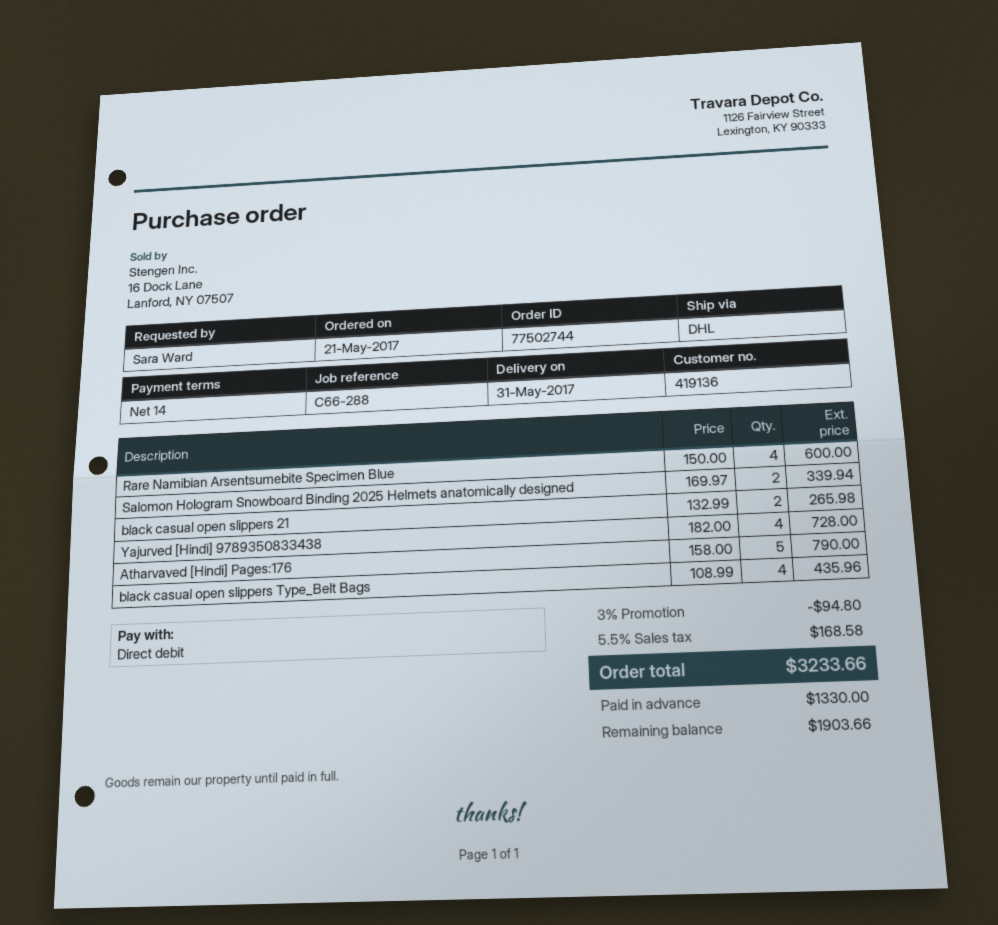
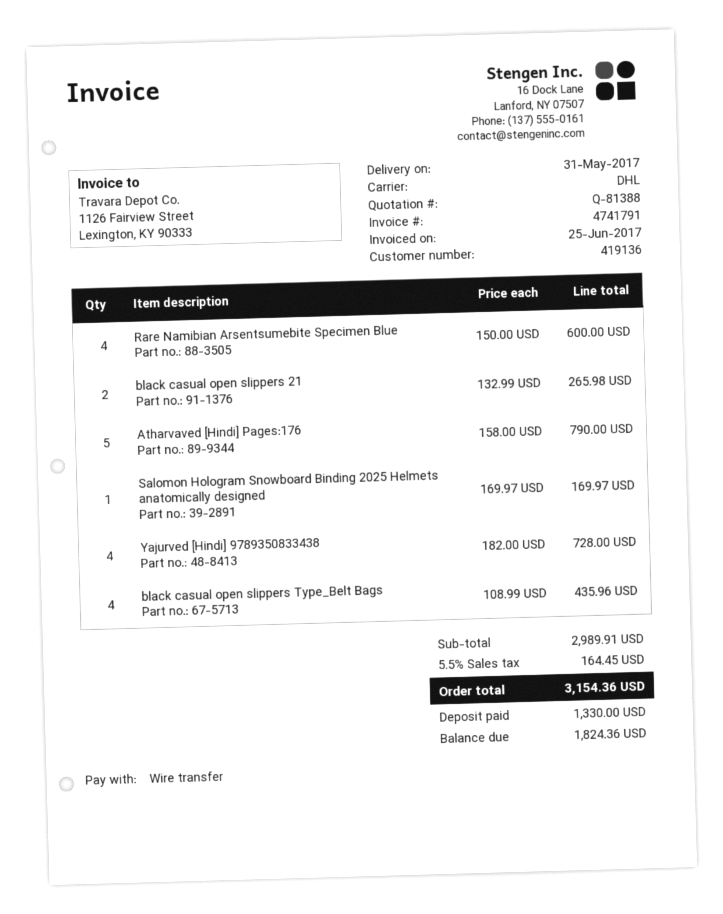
payment method: direct debit -> bank transfer
Salomon Hologram Snowboard Binding 2025 Helmets anatomically designed: 2 x 169.97 = 339.94 -> 1 x 169.97 = 169.97
discount: 3% = 94.80 -> none
tax: 5.5% = 168.58 -> 5.5% = 164.45
total: 3233.66 -> 3154.36
balance: 1903.66 -> 1824.36

